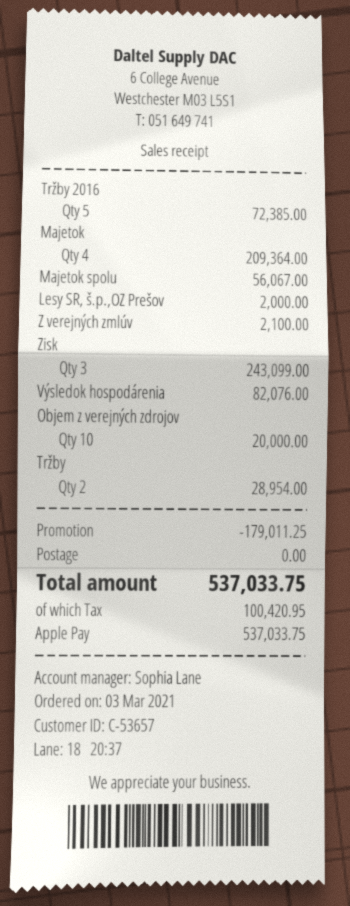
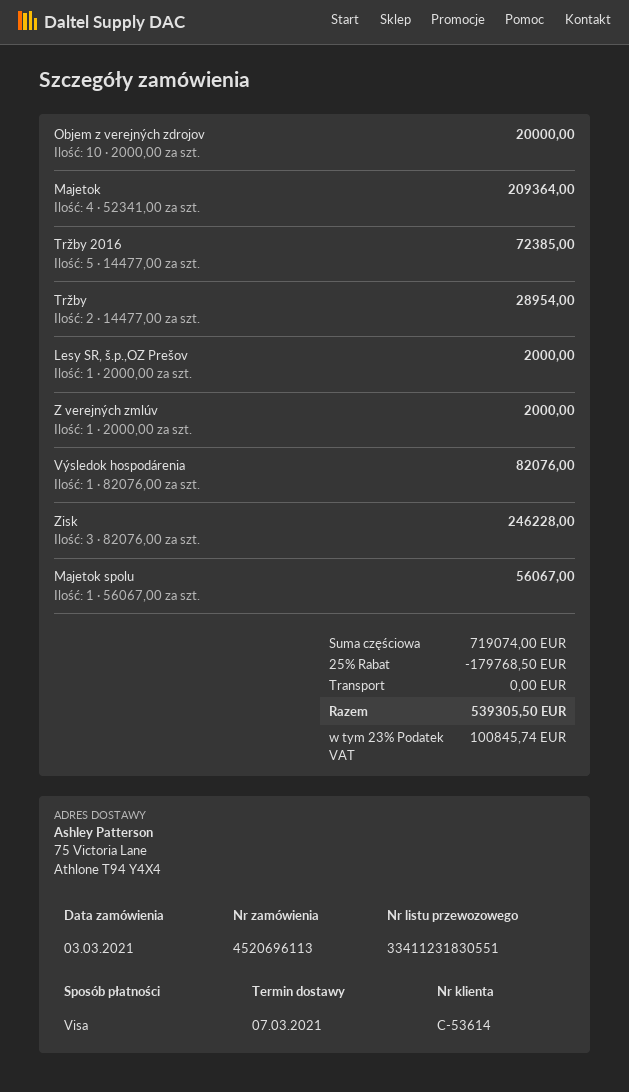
customer number: C-53657 -> C-53614
payment method: Apple Pay -> Visa
Z verejných zmlúv: 1 for 2100.00 -> 1 for 2000.00
Zisk: 3 for 243099.00 -> 3 for 246228.00
discount: 179011.25 -> 179768.50
tax: 100420.95 -> 100845.74
total: 537033.75 -> 539305.50

